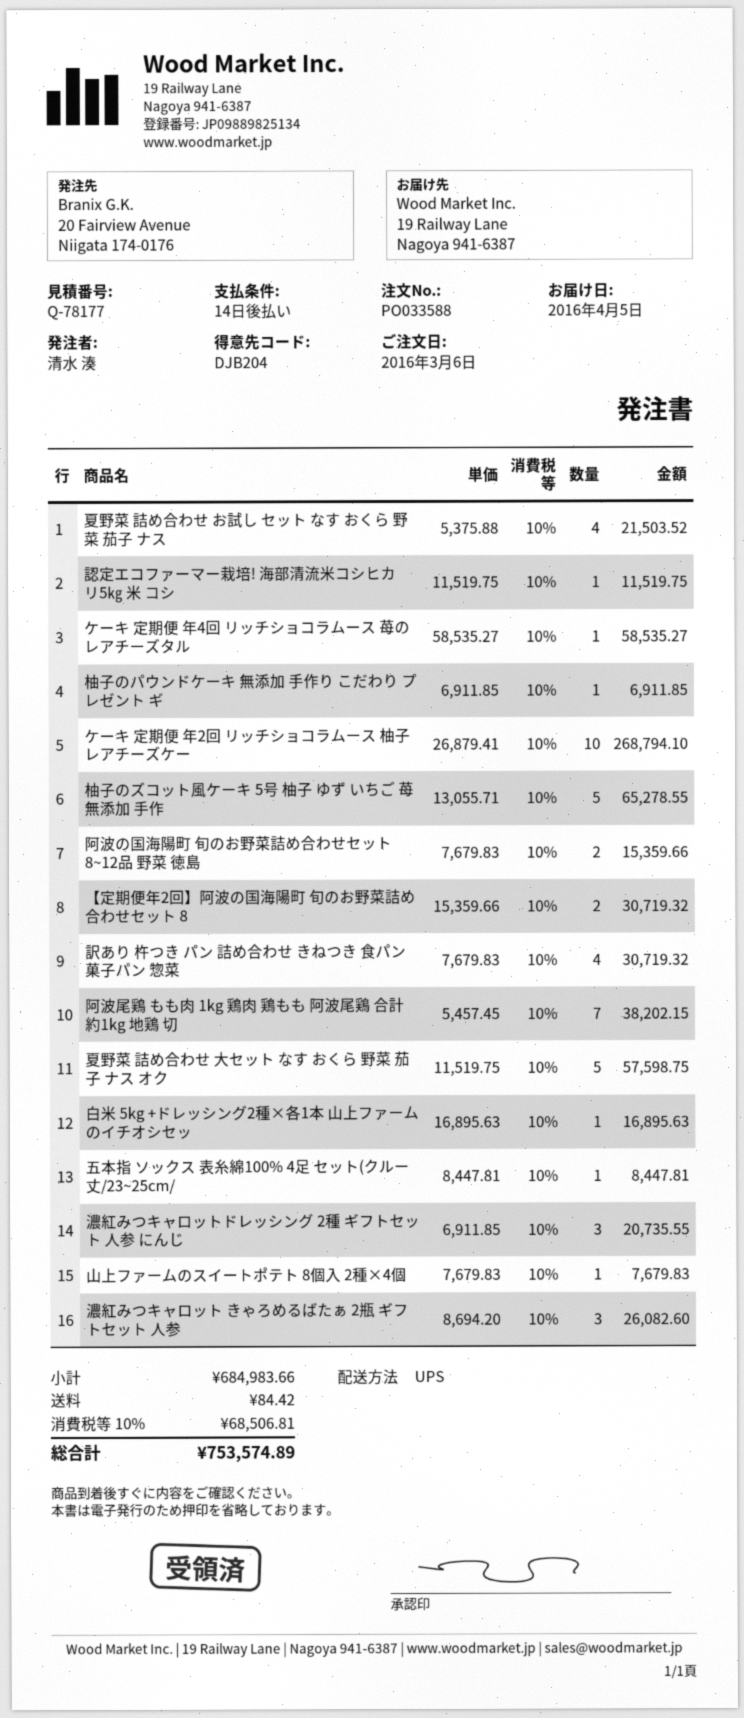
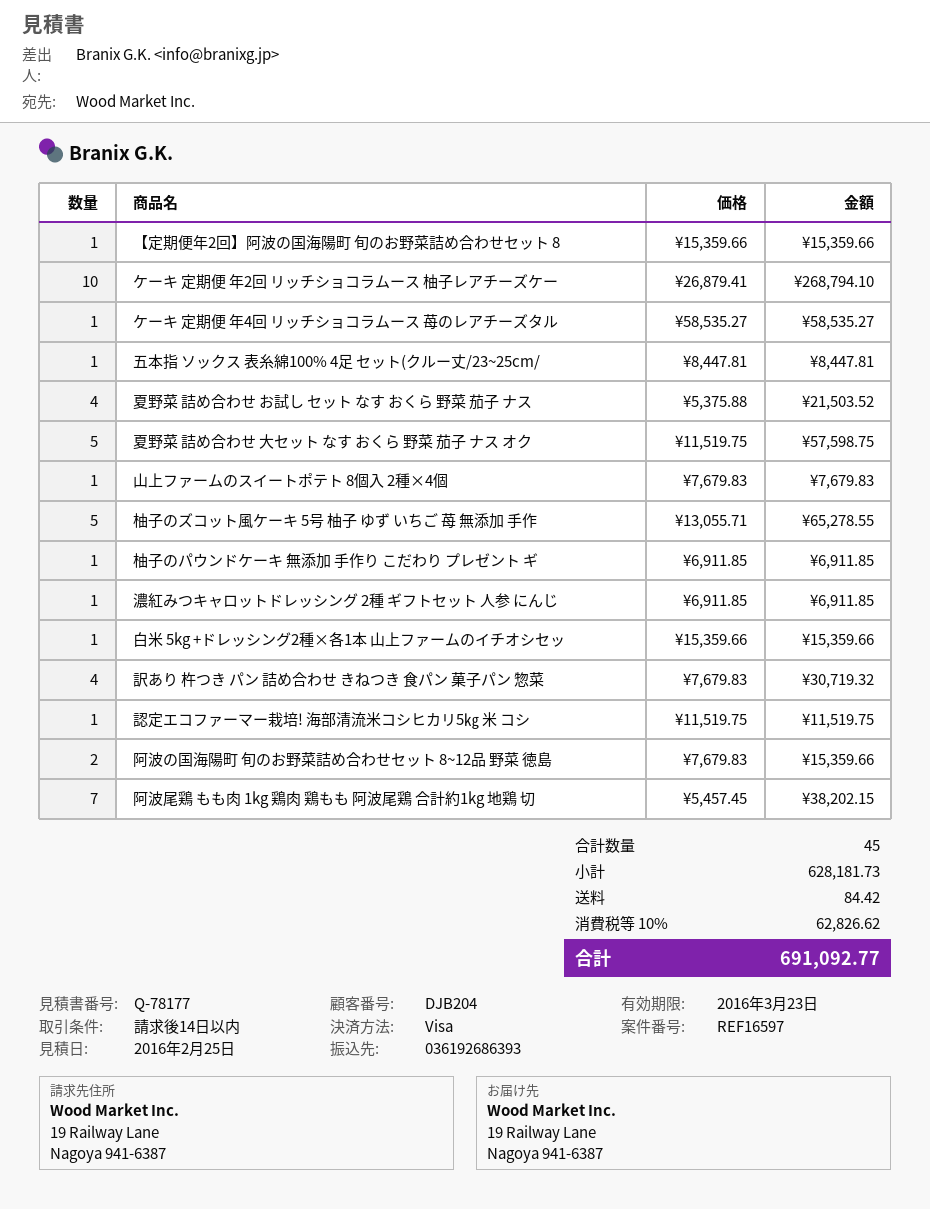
【定期便年2回】阿波の国海陽町 旬のお野菜詰め合わせセット 8: 2 x 15359.66 = 30719.32 -> 1 x 15359.66 = 15359.66
白米 5kg +ドレッシング2種×各1本 山上ファームのイチオシセッ: 1 x 16895.63 = 16895.63 -> 1 x 15359.66 = 15359.66
濃紅みつキャロットドレッシング 2種 ギフトセット 人参 にんじ: 3 x 6911.85 = 20735.55 -> 1 x 6911.85 = 6911.85
濃紅みつキャロット きゃろめるばたぁ 2瓶 ギフトセット 人参: 3 x 8694.20 = 26082.60 -> none
subtotal: 684983.66 -> 628181.73
tax: 10% = 68506.81 -> 10% = 62826.62
total: 753574.89 -> 691092.77

